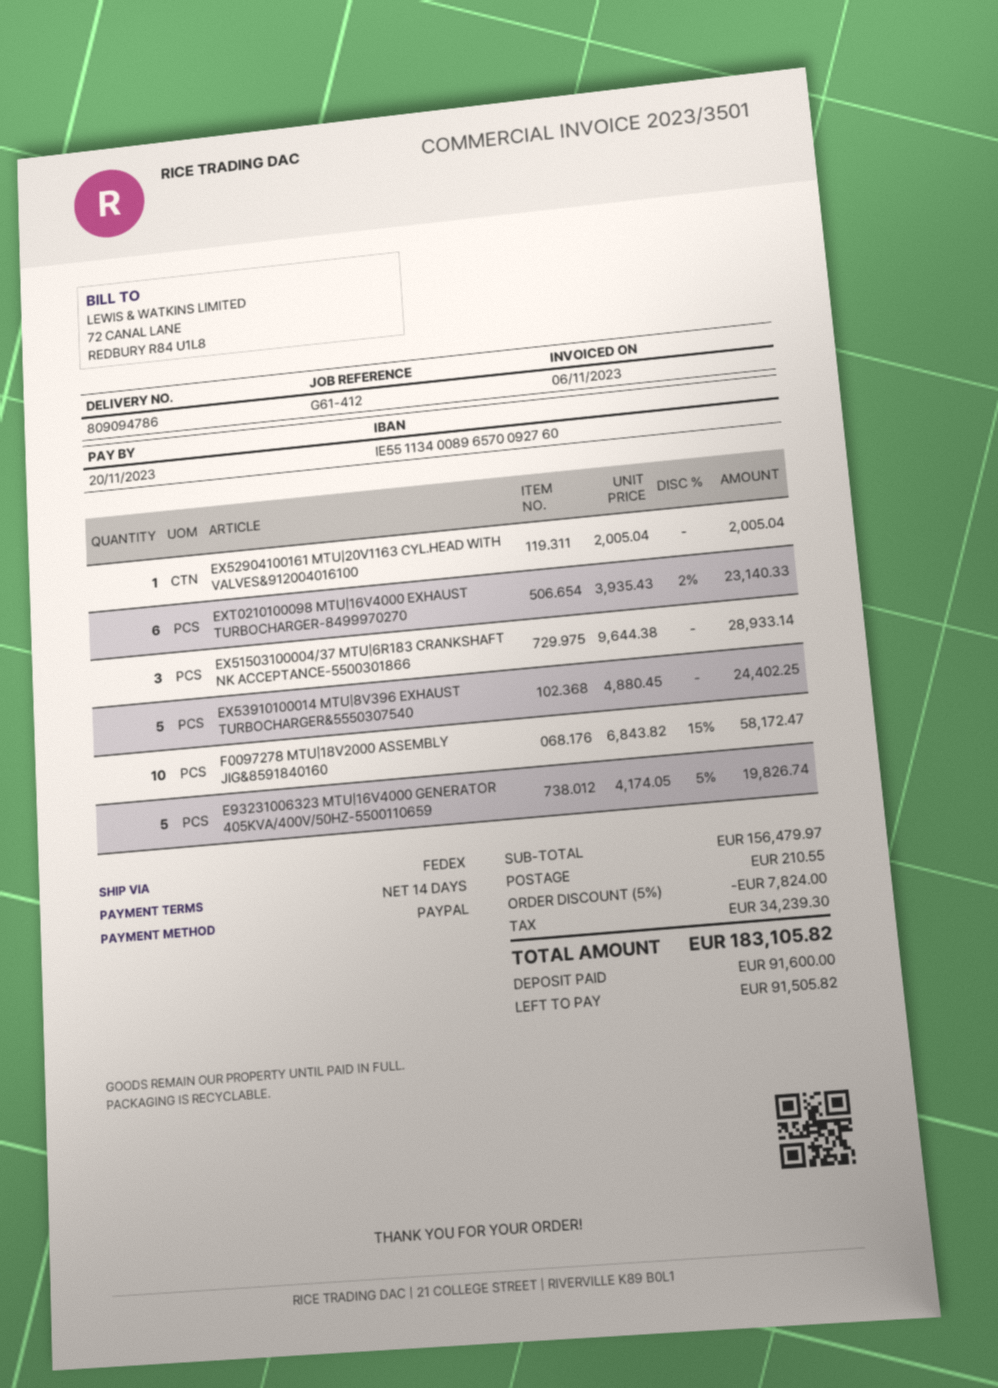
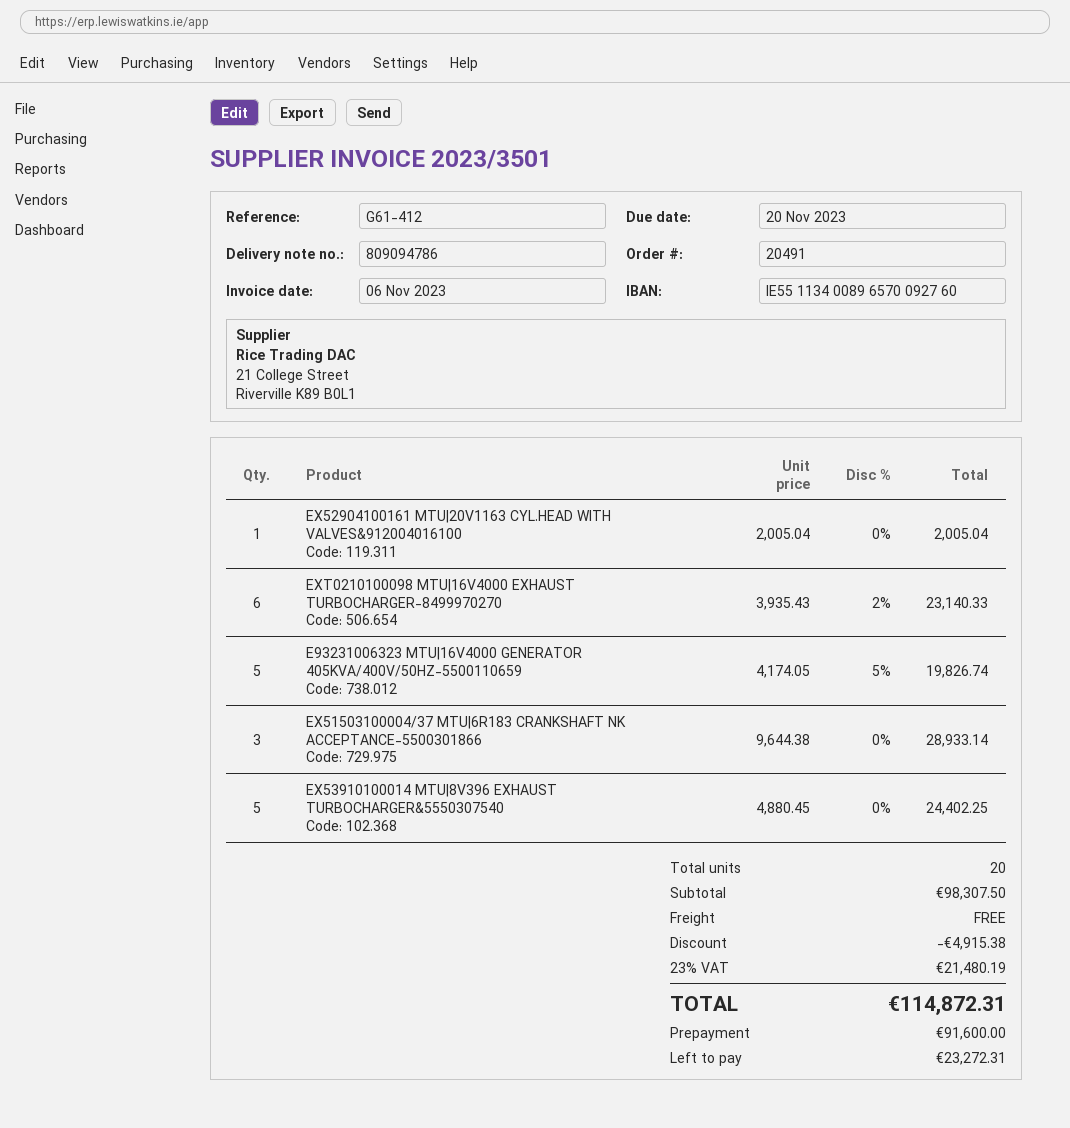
F0097278 MTU|18V2000 ASSEMBLY JIG&8591840160: 10 x 6843.82 - 15% = 58172.47 -> none
subtotal: 156479.97 -> 98307.50
discount: 7824.00 -> 4915.38
shipping: 210.55 -> 0.00
tax: 34239.30 -> 21480.19
total: 183105.82 -> 114872.31
balance: 91505.82 -> 23272.31

